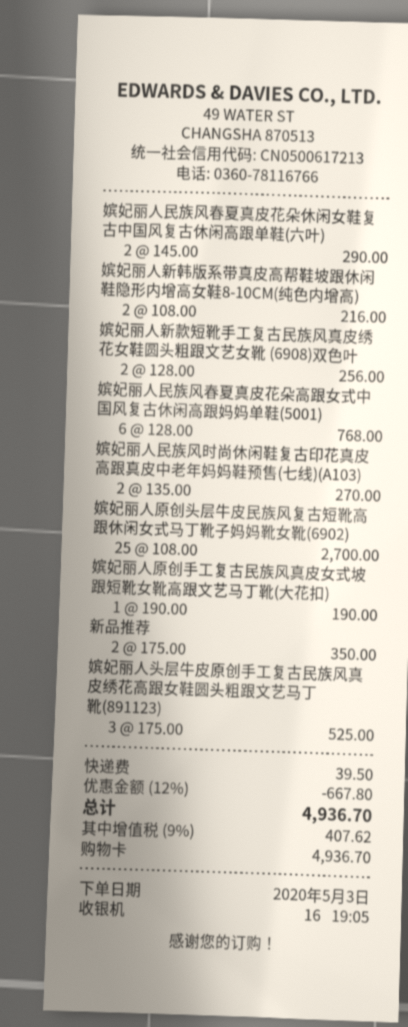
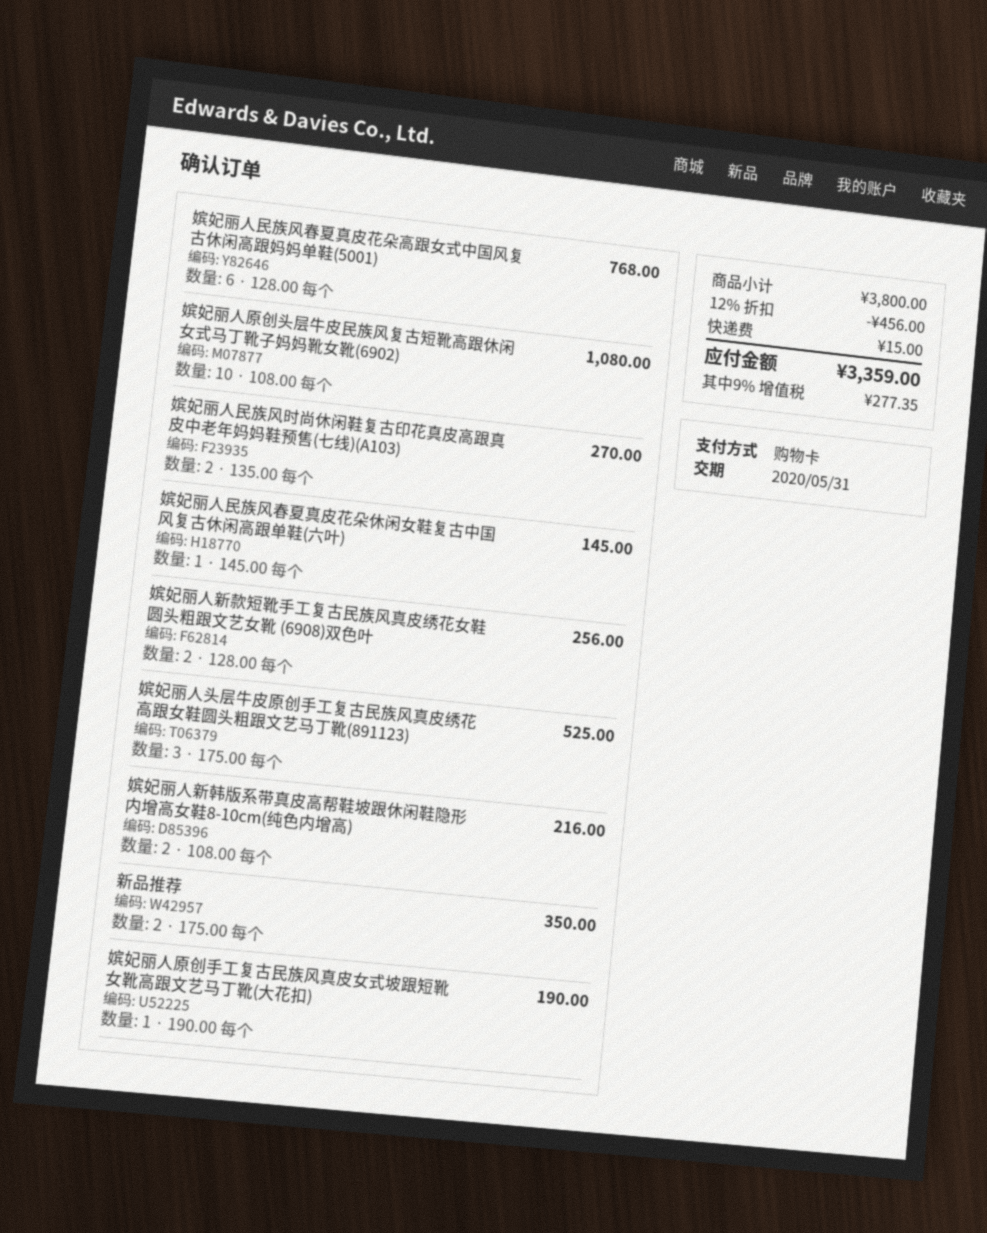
嫔妃丽人民族风春夏真皮花朵休闲女鞋复古中国风复古休闲高跟单鞋(六叶): 2 x 145.00 = 290.00 -> 1 x 145.00 = 145.00
嫔妃丽人原创头层牛皮民族风复古短靴高跟休闲女式马丁靴子妈妈靴女靴(6902): 25 x 108.00 = 2700.00 -> 10 x 108.00 = 1080.00
discount: 12% = 667.80 -> 12% = 456.00
shipping: 39.50 -> 15.00
tax: 9% = 407.62 -> 9% = 277.35
total: 4936.70 -> 3359.00

